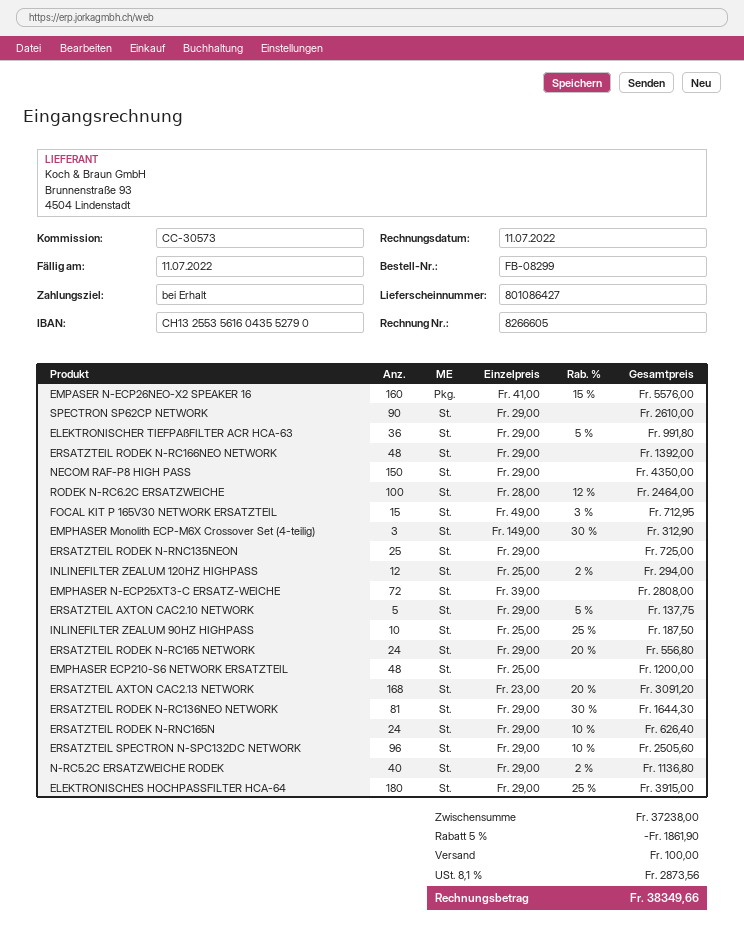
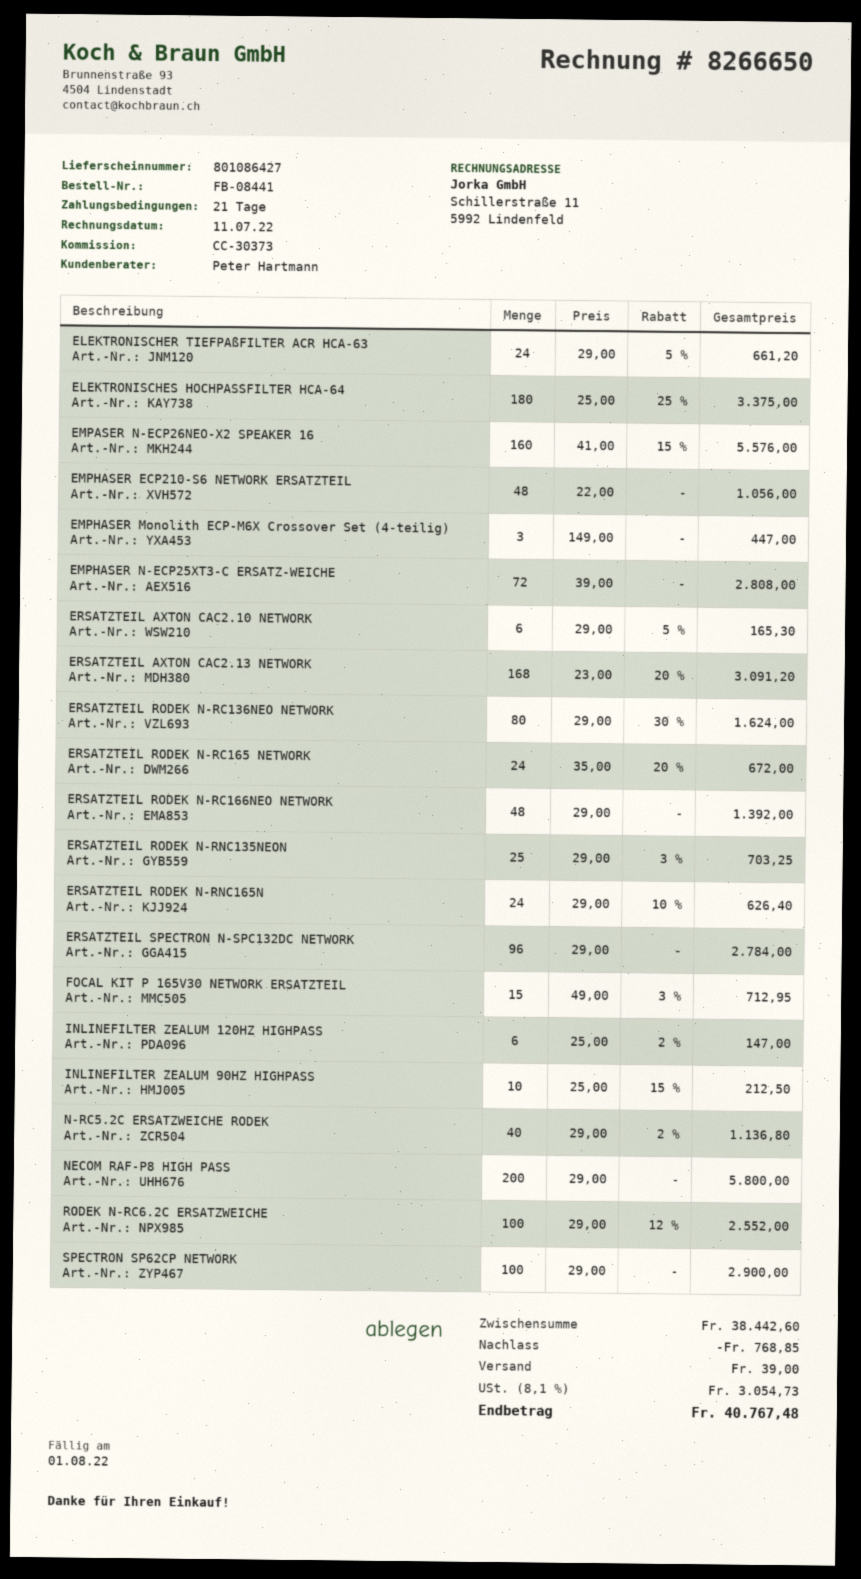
order number: FB-08299 -> FB-08441
invoice number: 8266605 -> 8266650
payment terms: on receipt -> 21 days
due date: 2022-07-11 -> 2022-08-01
reference: CC-30573 -> CC-30373
SPECTRON SP62CP NETWORK: 90 x 29.00 = 2610.00 -> 100 x 29.00 = 2900.00
ELEKTRONISCHER TIEFPAßFILTER ACR HCA-63: 36 x 29.00 - 5% = 991.80 -> 24 x 29.00 - 5% = 661.20
NECOM RAF-P8 HIGH PASS: 150 x 29.00 = 4350.00 -> 200 x 29.00 = 5800.00
RODEK N-RC6.2C ERSATZWEICHE: 100 x 28.00 - 12% = 2464.00 -> 100 x 29.00 - 12% = 2552.00
EMPHASER Monolith ECP-M6X Crossover Set (4-teilig): 3 x 149.00 - 30% = 312.90 -> 3 x 149.00 = 447.00
ERSATZTEIL RODEK N-RNC135NEON: 25 x 29.00 = 725.00 -> 25 x 29.00 - 3% = 703.25
INLINEFILTER ZEALUM 120HZ HIGHPASS: 12 x 25.00 - 2% = 294.00 -> 6 x 25.00 - 2% = 147.00
ERSATZTEIL AXTON CAC2.10 NETWORK: 5 x 29.00 - 5% = 137.75 -> 6 x 29.00 - 5% = 165.30
INLINEFILTER ZEALUM 90HZ HIGHPASS: 10 x 25.00 - 25% = 187.50 -> 10 x 25.00 - 15% = 212.50
ERSATZTEIL RODEK N-RC165 NETWORK: 24 x 29.00 - 20% = 556.80 -> 24 x 35.00 - 20% = 672.00
EMPHASER ECP210-S6 NETWORK ERSATZTEIL: 48 x 25.00 = 1200.00 -> 48 x 22.00 = 1056.00
ERSATZTEIL RODEK N-RC136NEO NETWORK: 81 x 29.00 - 30% = 1644.30 -> 80 x 29.00 - 30% = 1624.00
ERSATZTEIL SPECTRON N-SPC132DC NETWORK: 96 x 29.00 - 10% = 2505.60 -> 96 x 29.00 = 2784.00
ELEKTRONISCHES HOCHPASSFILTER HCA-64: 180 x 29.00 - 25% = 3915.00 -> 180 x 25.00 - 25% = 3375.00
subtotal: 37238.00 -> 38442.60
discount: 1861.90 -> 768.85
shipping: 100.00 -> 39.00
tax: 8.1% = 2873.56 -> 8.1% = 3054.73
total: 38349.66 -> 40767.48

